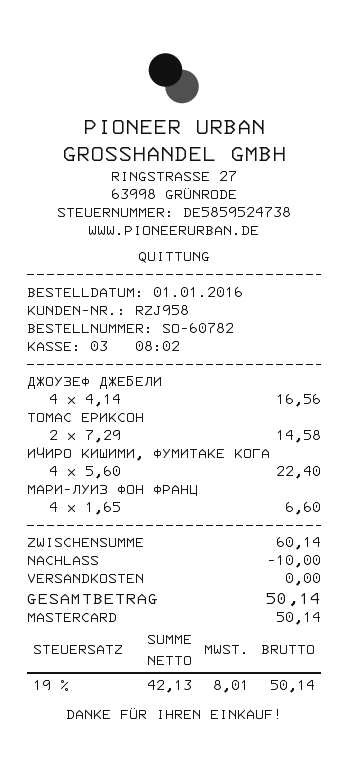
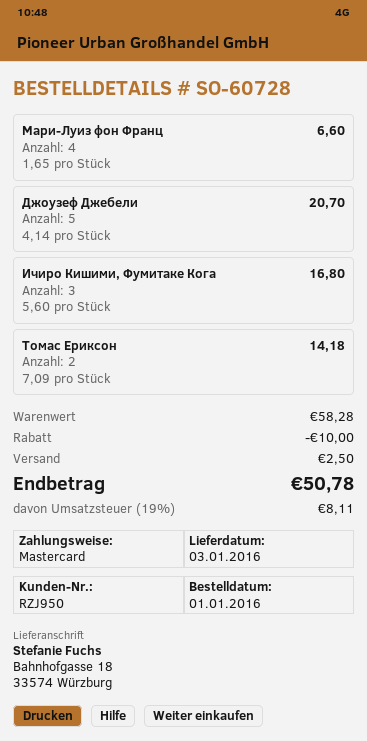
order number: SO-60782 -> SO-60728
customer number: RZJ958 -> RZJ950
ДЖОУЗЕФ ДЖЕБЕЛИ: 4 x 4.14 = 16.56 -> 5 x 4.14 = 20.70
ТОМАС ЕРИКСОН: 2 x 7.29 = 14.58 -> 2 x 7.09 = 14.18
ИЧИРО КИШИМИ, ФУМИТАКЕ КОГА: 4 x 5.60 = 22.40 -> 3 x 5.60 = 16.80
subtotal: 60.14 -> 58.28
shipping: 0.00 -> 2.50
tax: 19% = 8.01 -> 19% = 8.11
total: 50.14 -> 50.78

